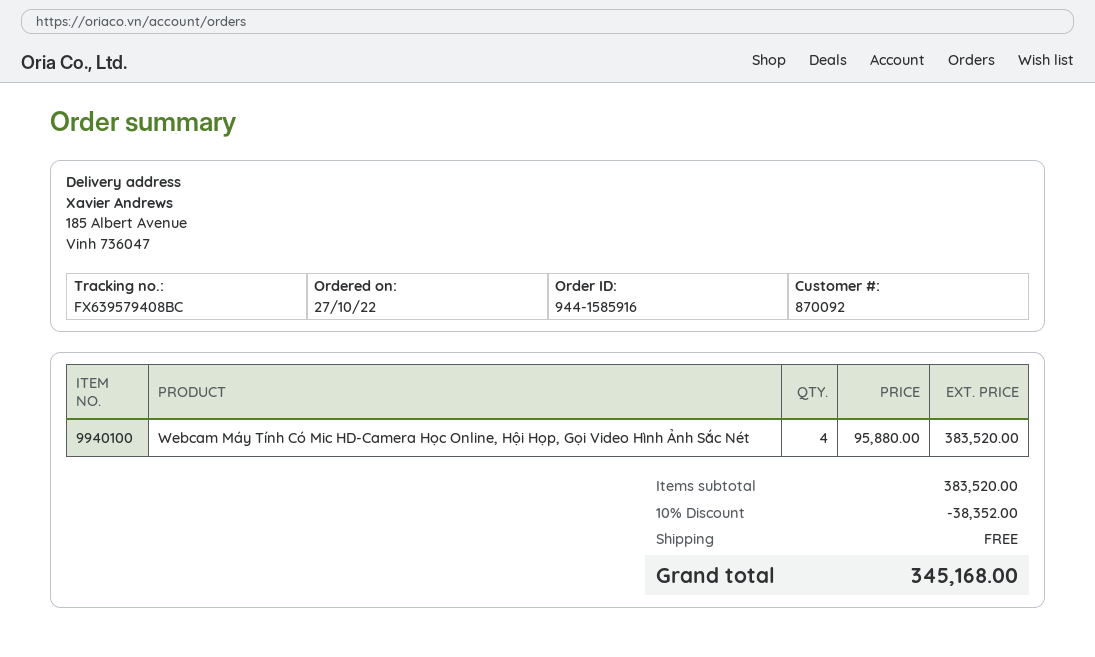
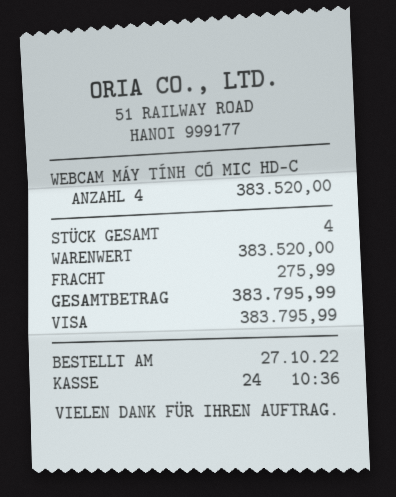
discount: 10% = 38352.00 -> none
shipping: 0.00 -> 275.99
total: 345168.00 -> 383795.99

